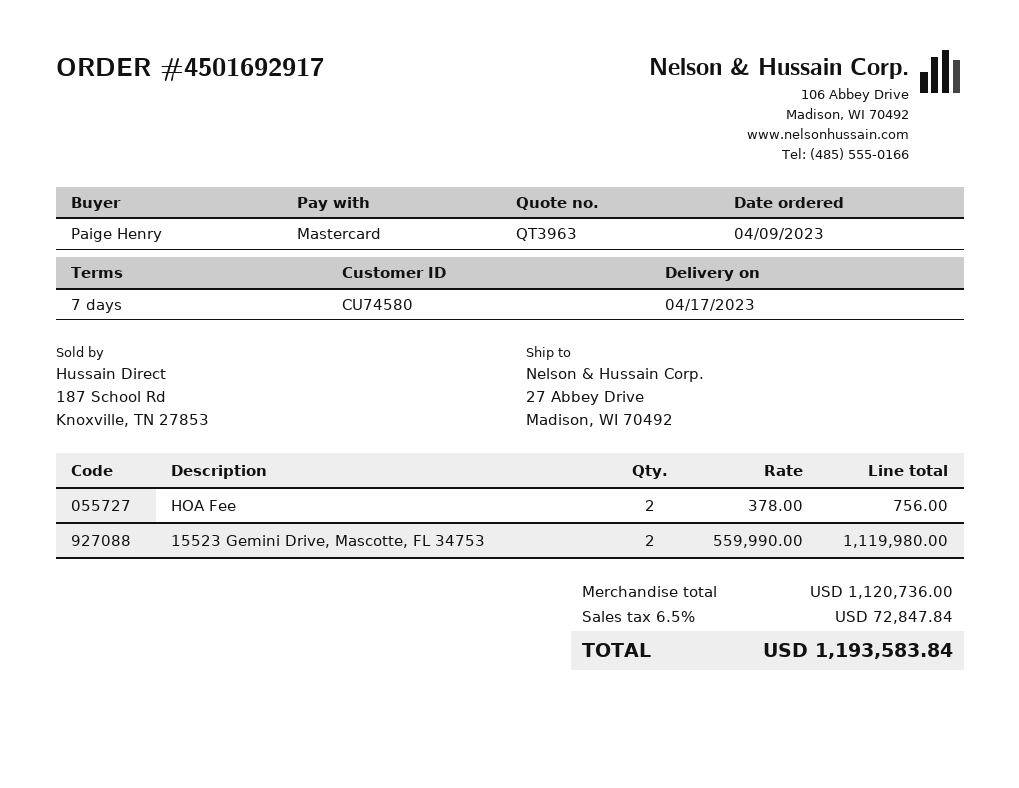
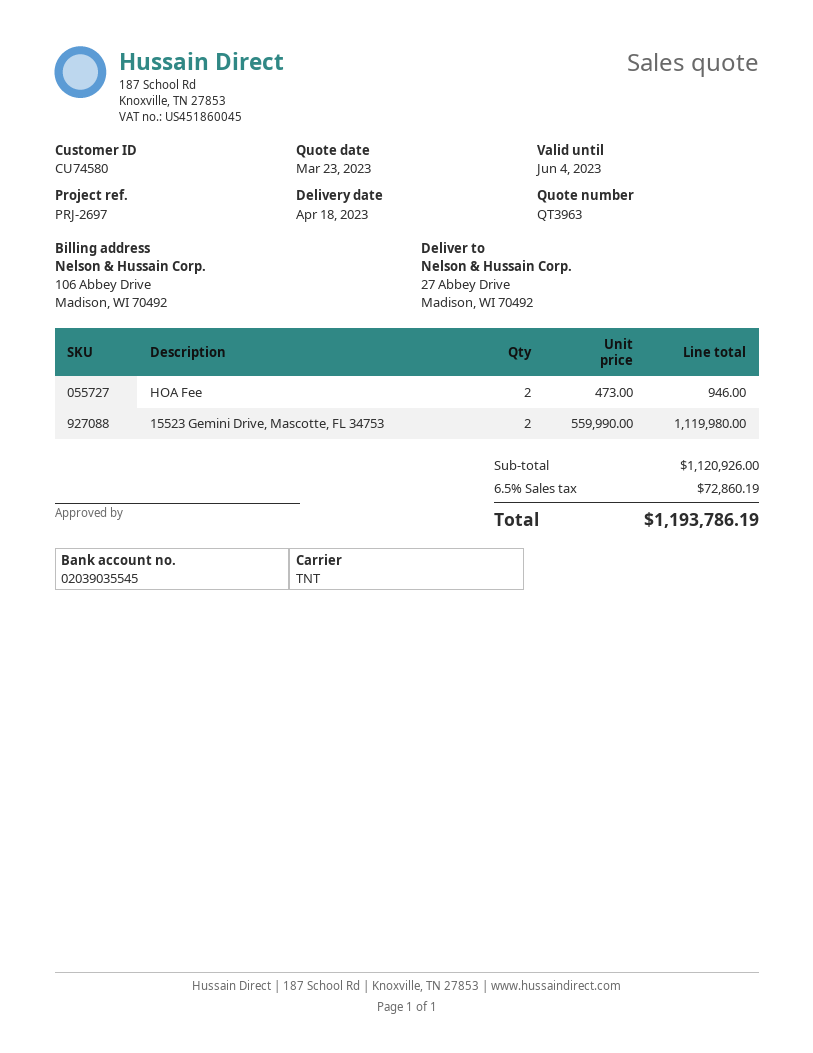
delivery date: 2023-04-17 -> 2023-04-18
HOA Fee: 2 x 378.00 = 756.00 -> 2 x 473.00 = 946.00
subtotal: 1120736.00 -> 1120926.00
tax: 6.5% = 72847.84 -> 6.5% = 72860.19
total: 1193583.84 -> 1193786.19

